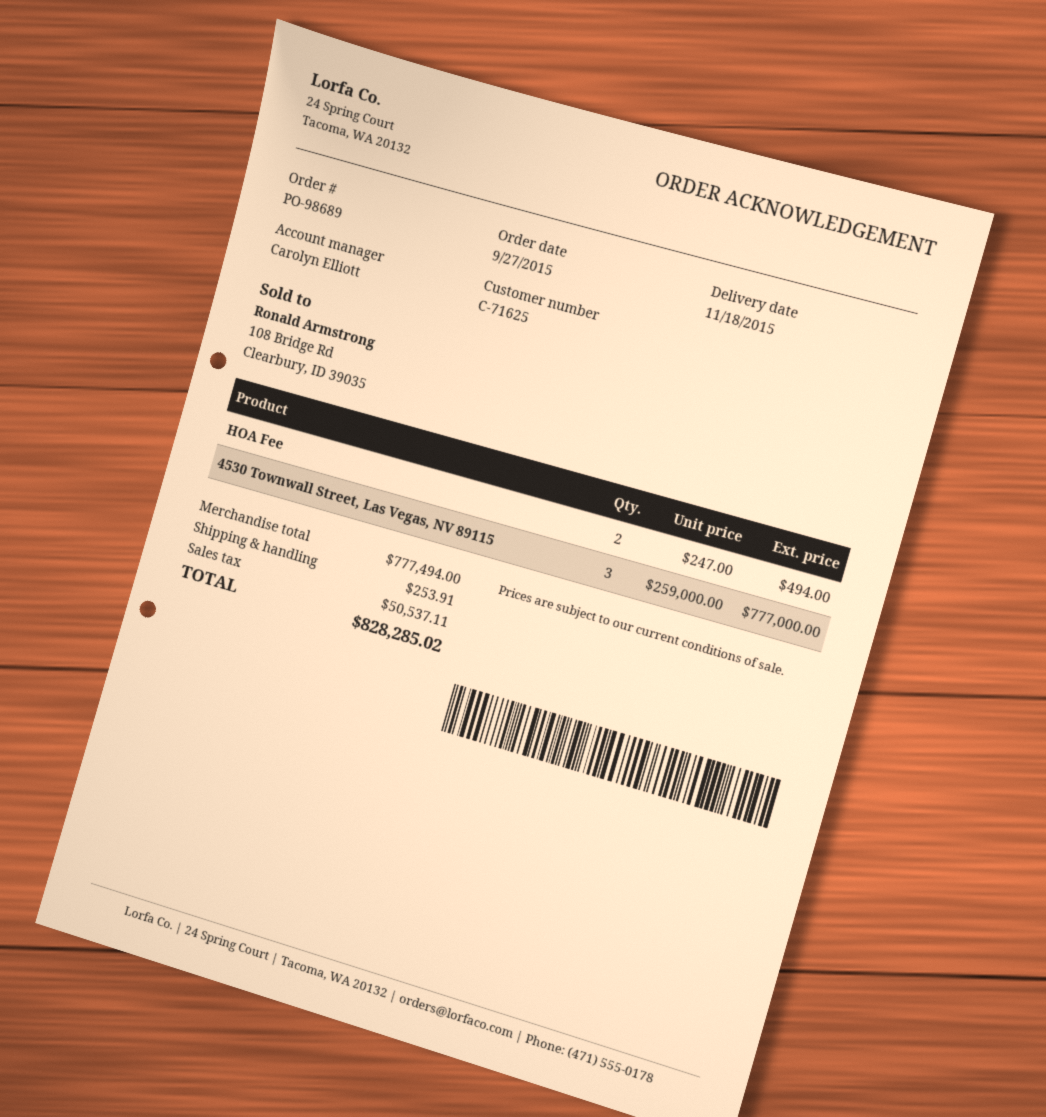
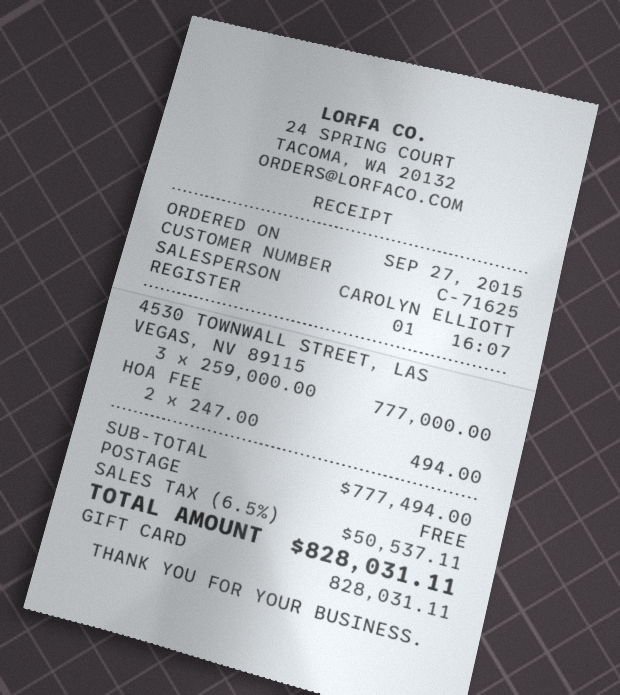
shipping: 253.91 -> 0.00
total: 828285.02 -> 828031.11

